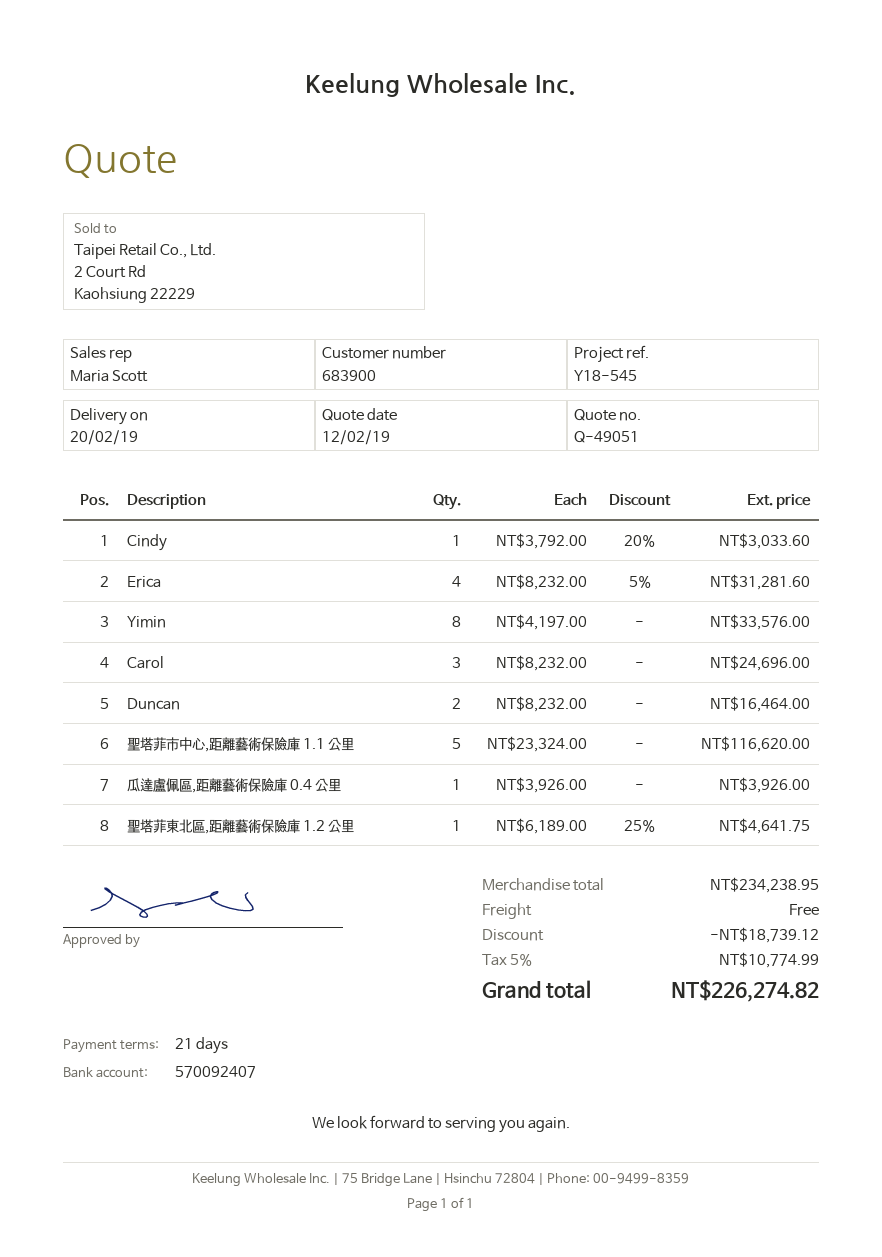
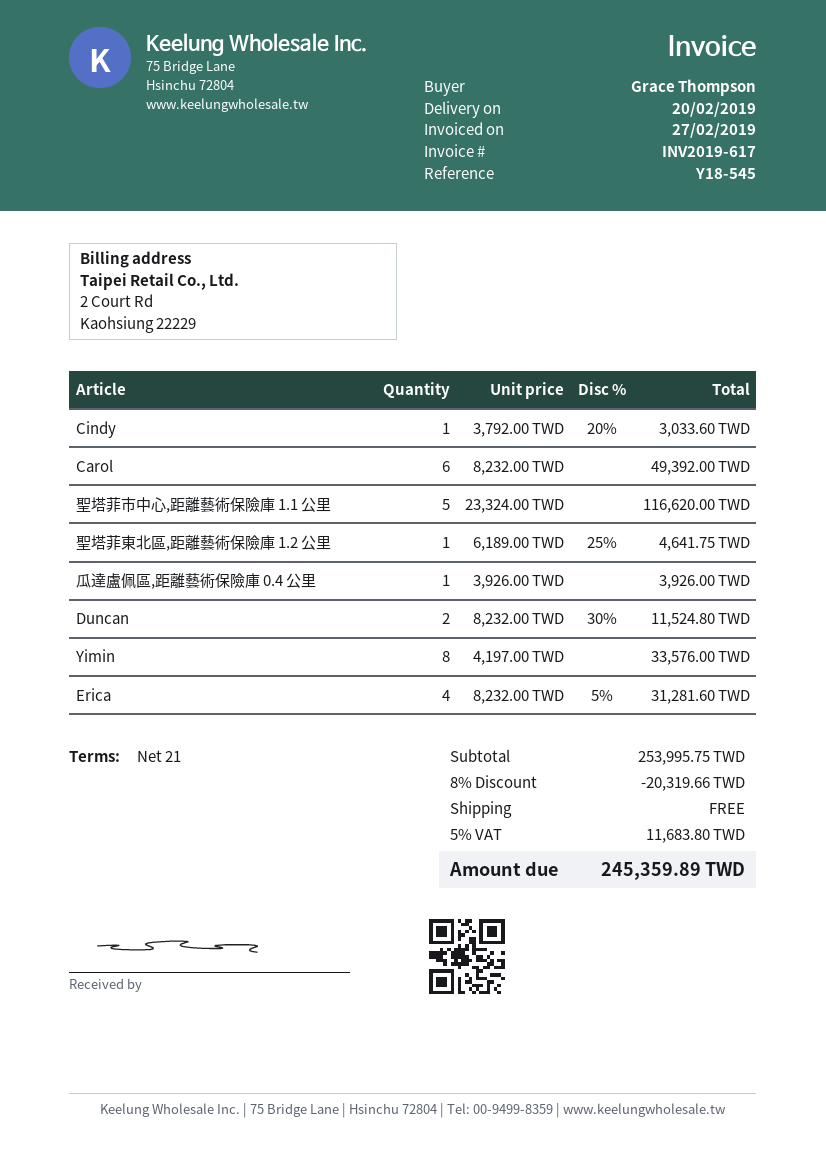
Carol: 3 x 8232.00 = 24696.00 -> 6 x 8232.00 = 49392.00
Duncan: 2 x 8232.00 = 16464.00 -> 2 x 8232.00 - 30% = 11524.80
subtotal: 234238.95 -> 253995.75
discount: 18739.12 -> 20319.66
tax: 5% = 10774.99 -> 5% = 11683.80
total: 226274.82 -> 245359.89

